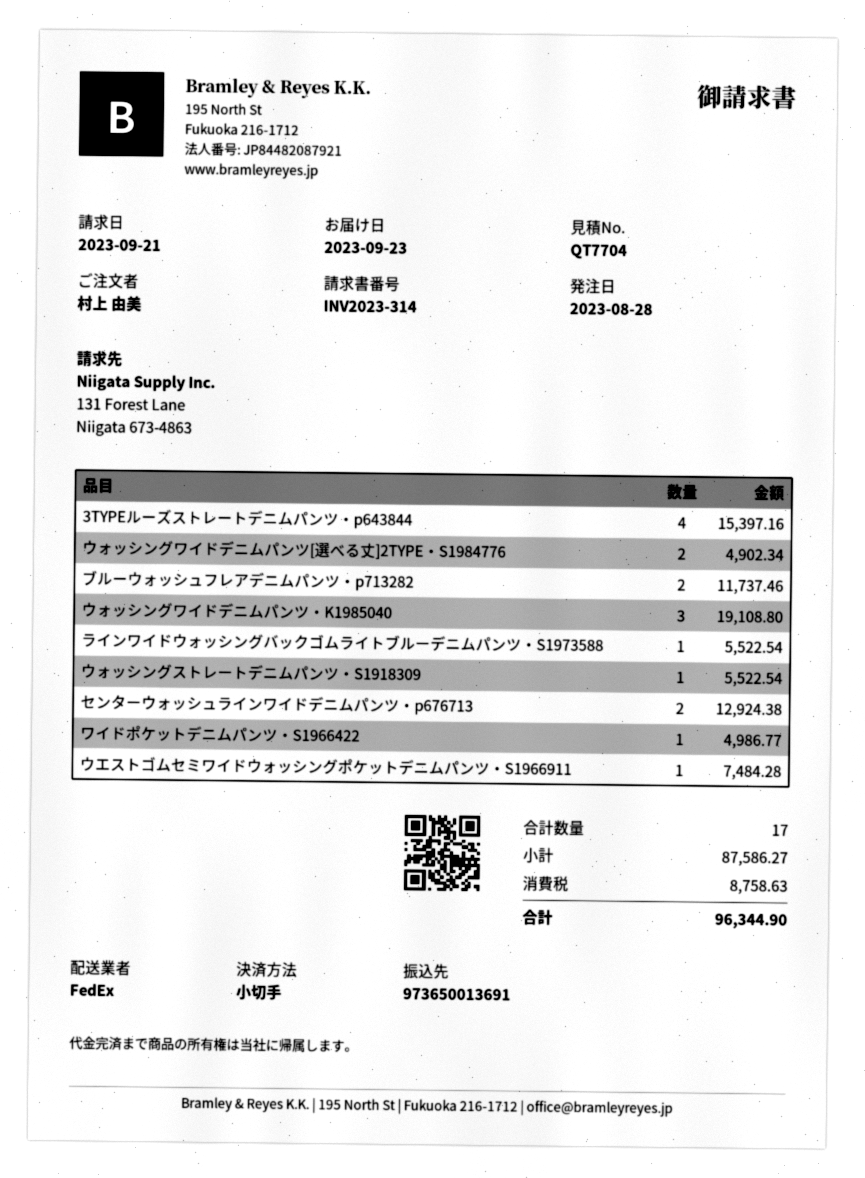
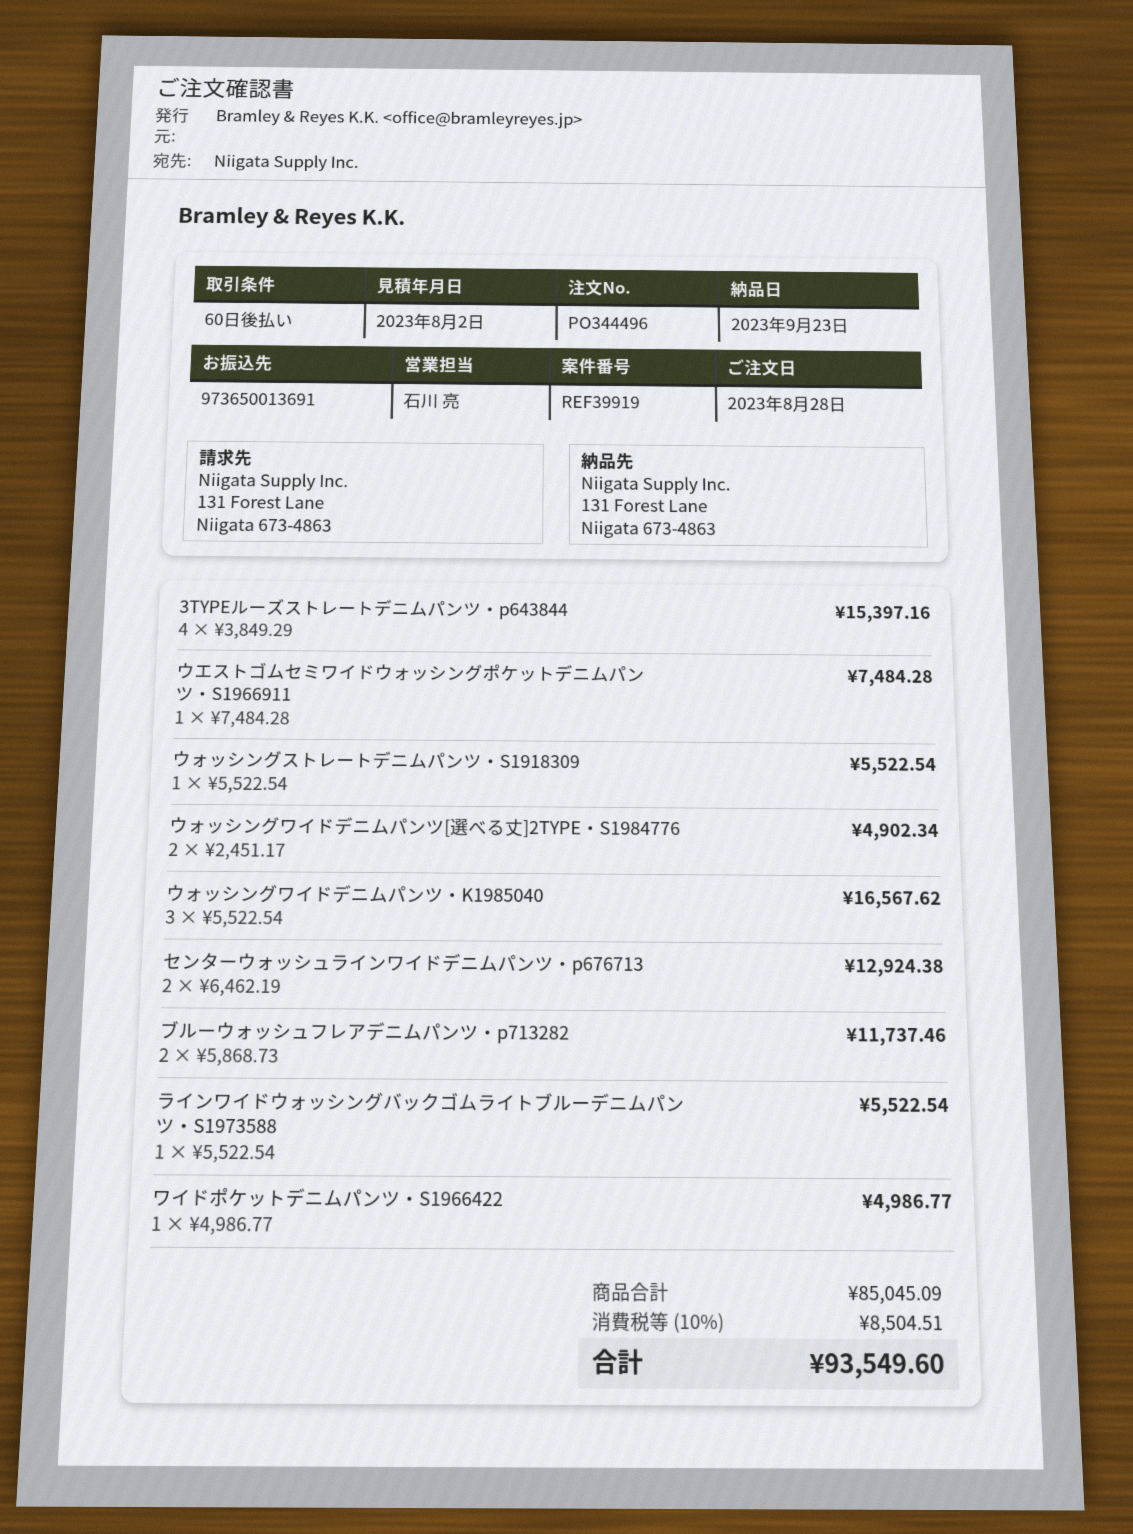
ウォッシングワイドデニムパンツ・K1985040: 3 for 19108.80 -> 3 for 16567.62
subtotal: 87586.27 -> 85045.09
tax: 8758.63 -> 8504.51
total: 96344.90 -> 93549.60

